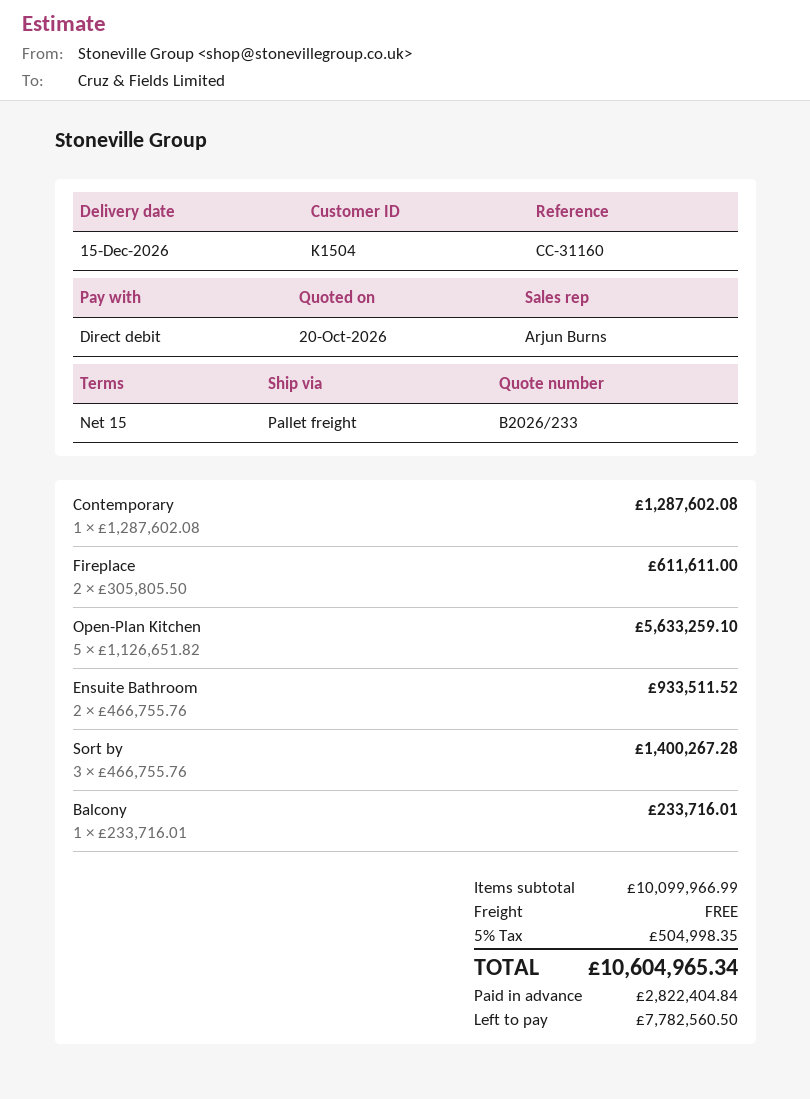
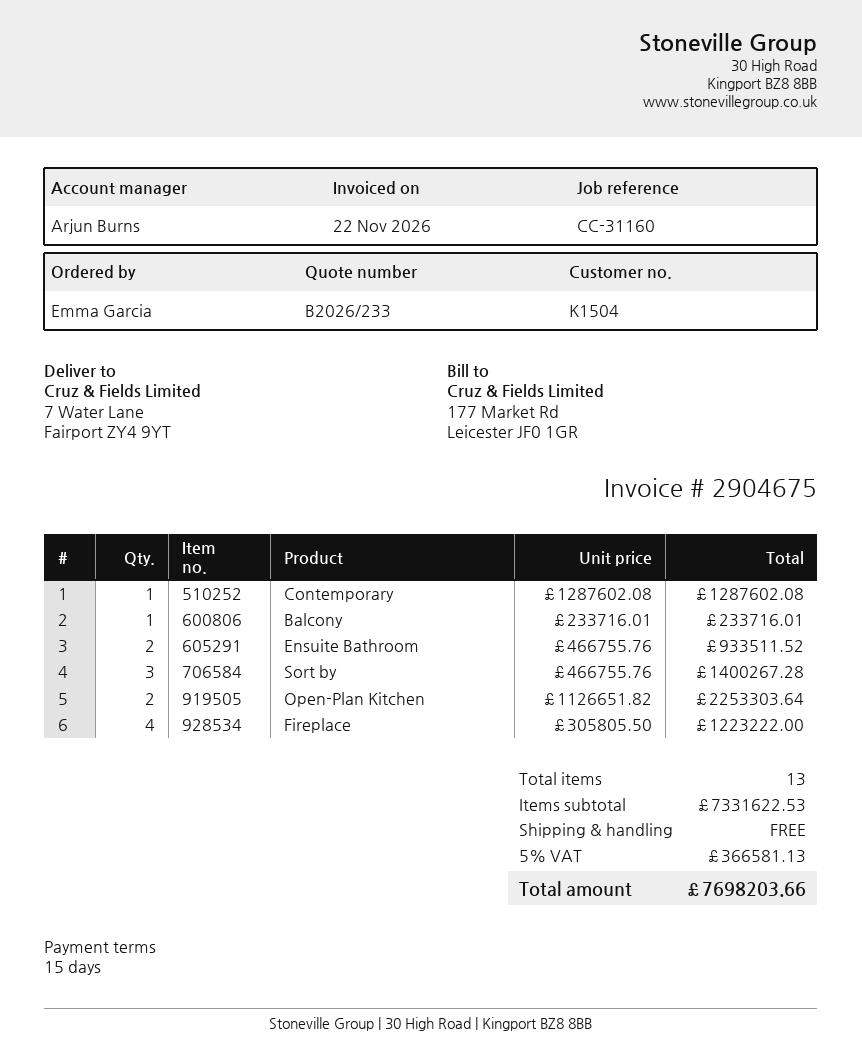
Fireplace: 2 x 305805.50 = 611611.00 -> 4 x 305805.50 = 1223222.00
Open-Plan Kitchen: 5 x 1126651.82 = 5633259.10 -> 2 x 1126651.82 = 2253303.64
subtotal: 10099966.99 -> 7331622.53
tax: 5% = 504998.35 -> 5% = 366581.13
total: 10604965.34 -> 7698203.66

